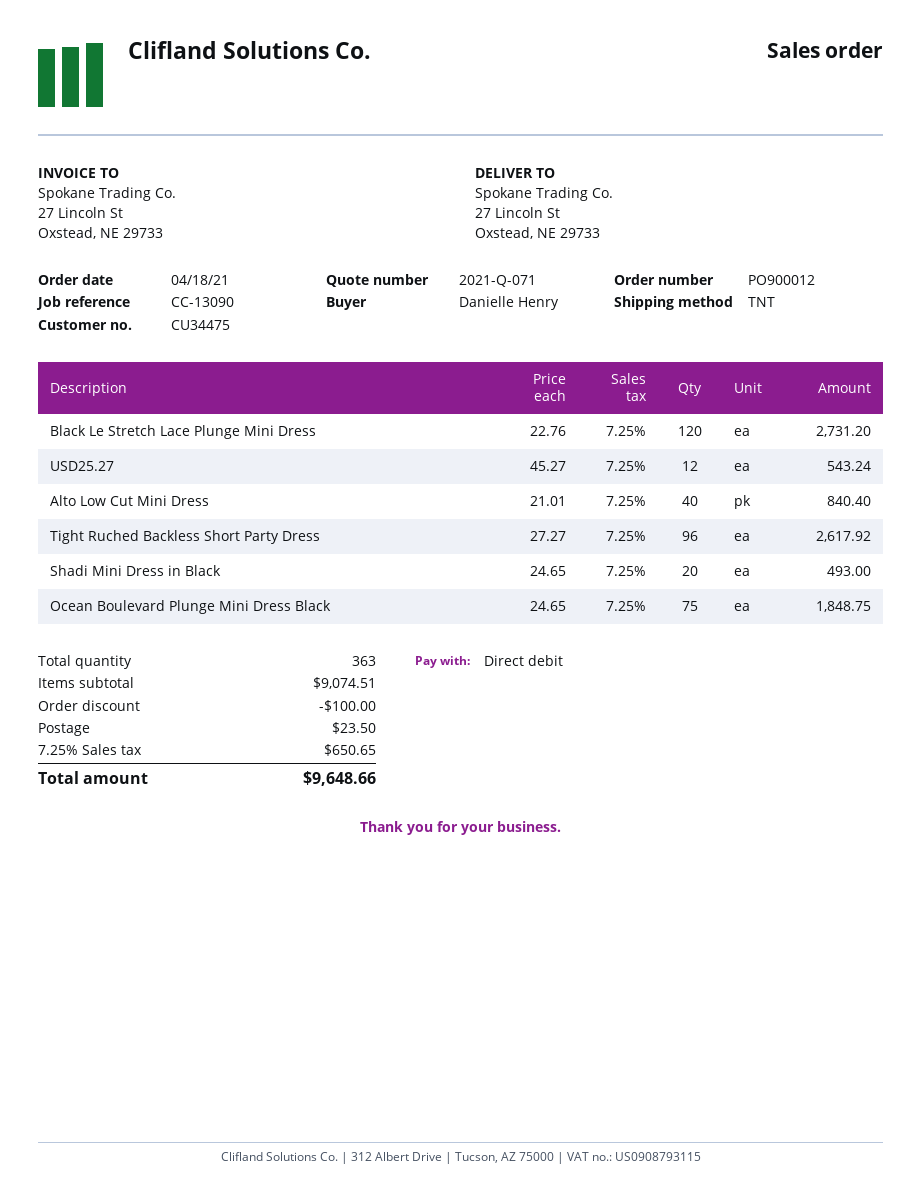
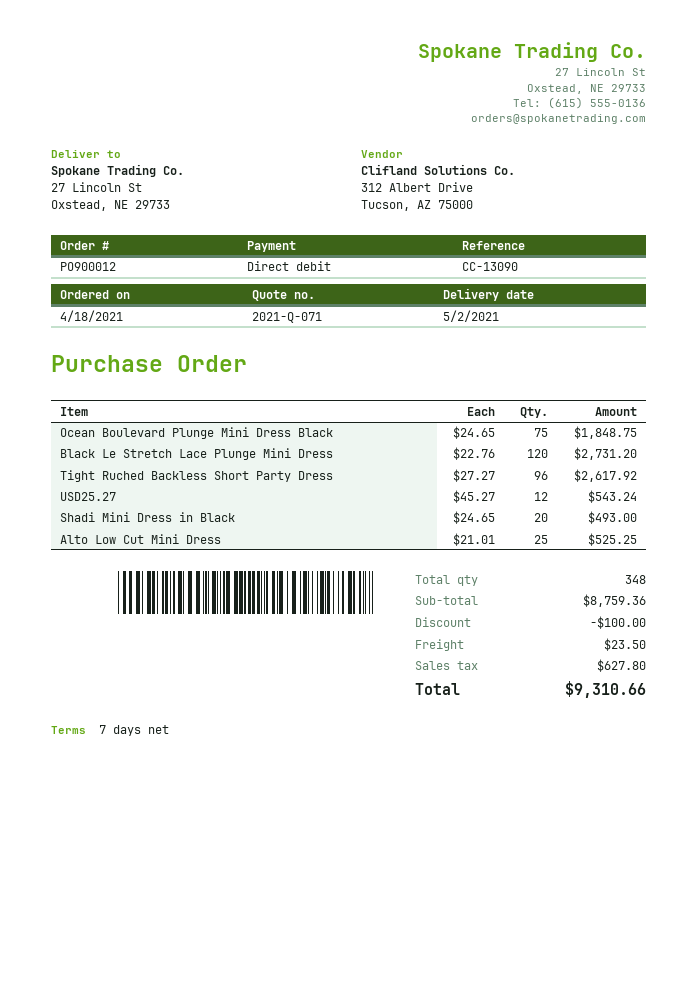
Alto Low Cut Mini Dress: 40 x 21.01 = 840.40 -> 25 x 21.01 = 525.25
total quantity: 363 -> 348
subtotal: 9074.51 -> 8759.36
tax: 650.65 -> 627.80
total: 9648.66 -> 9310.66

